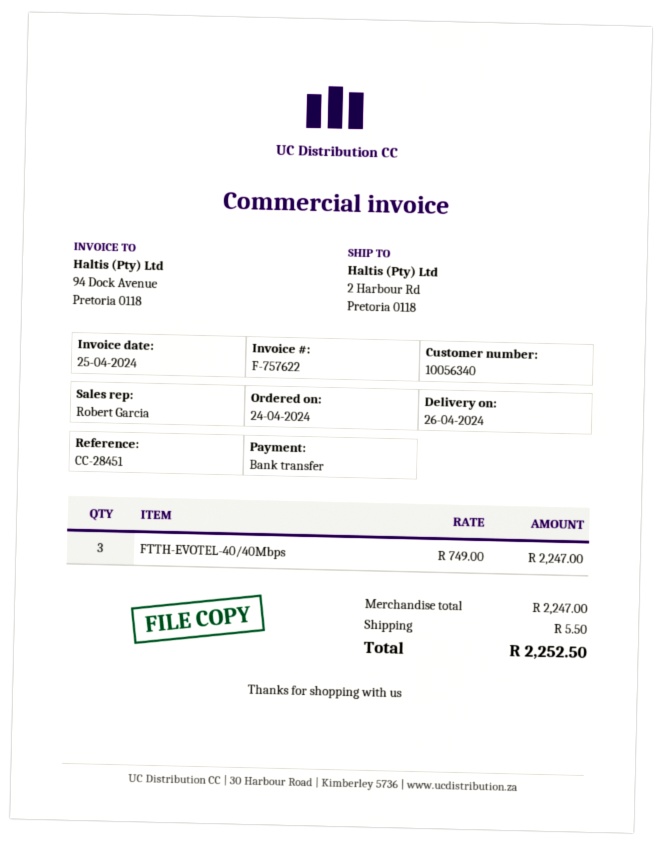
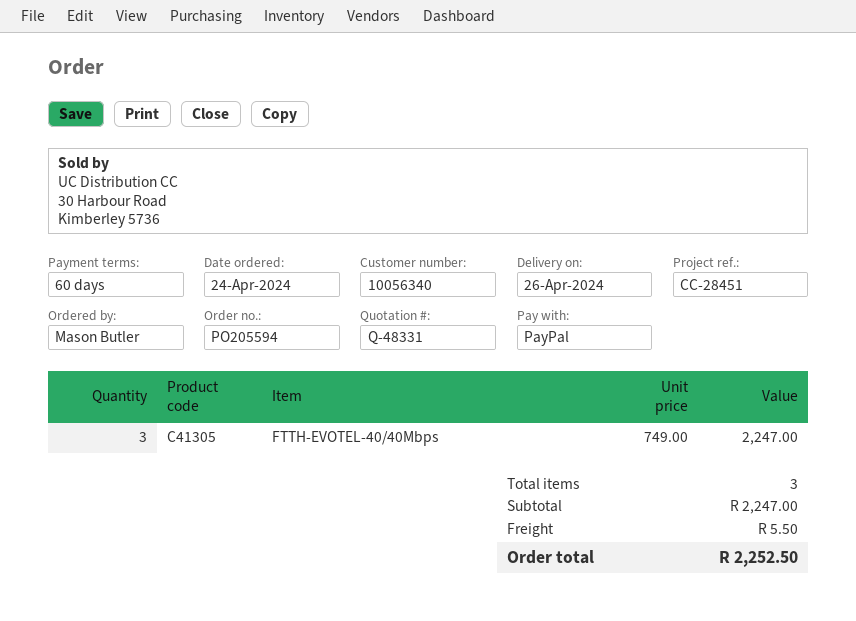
payment method: bank transfer -> PayPal

